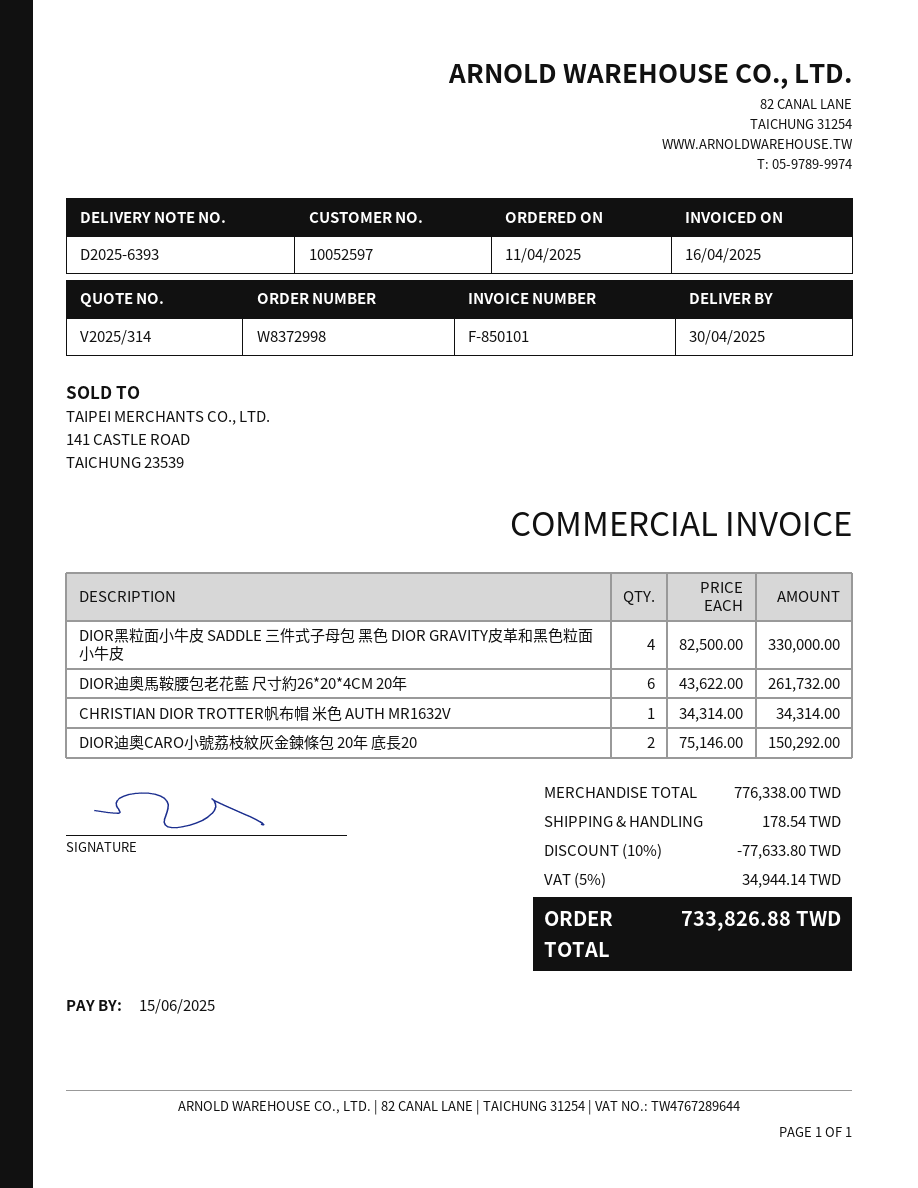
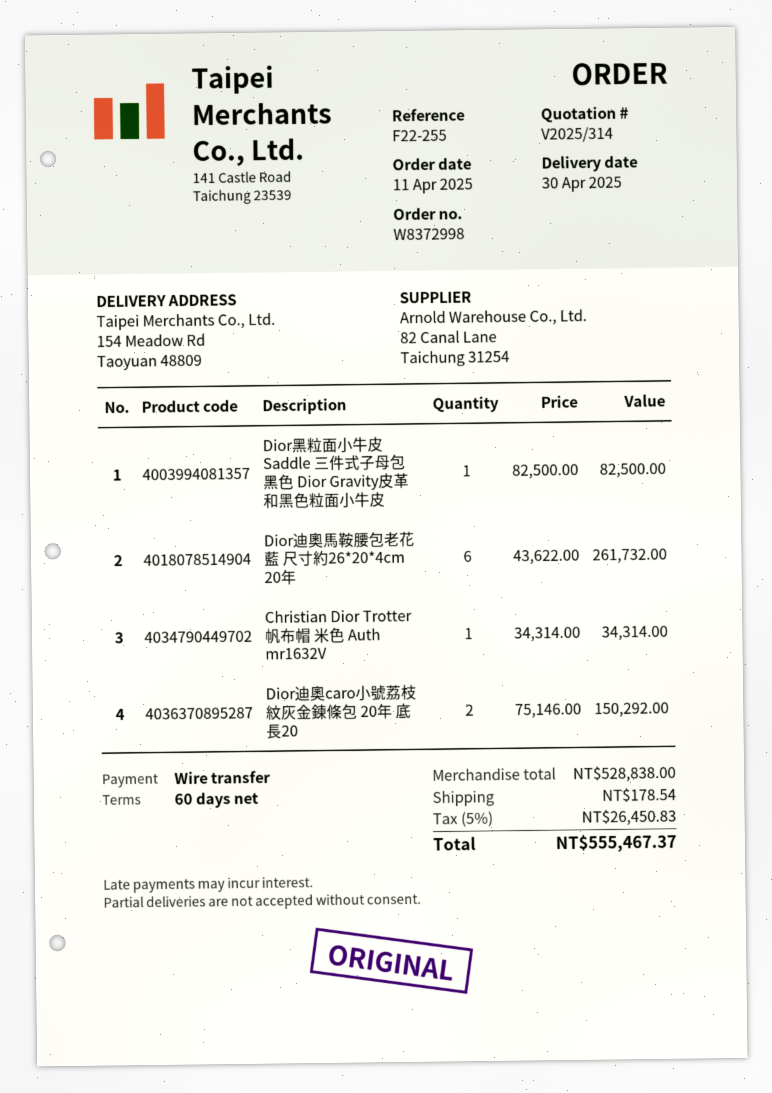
DIOR黑粒面小牛皮 SADDLE 三件式子母包 黑色 DIOR GRAVITY皮革和黑色粒面小牛皮: 4 x 82500.00 = 330000.00 -> 1 x 82500.00 = 82500.00
subtotal: 776338.00 -> 528838.00
discount: 10% = 77633.80 -> none
tax: 5% = 34944.14 -> 5% = 26450.83
total: 733826.88 -> 555467.37

